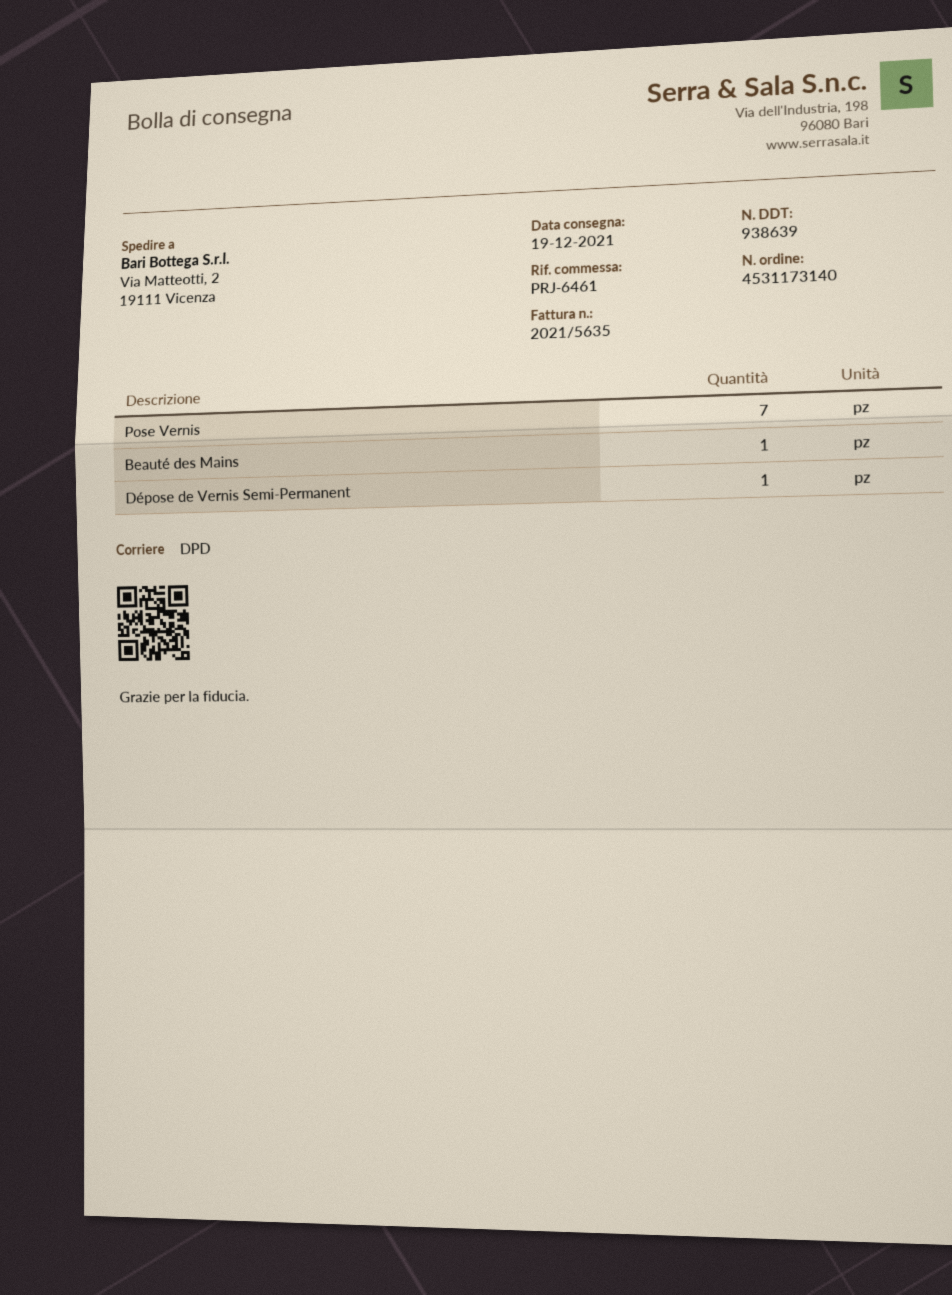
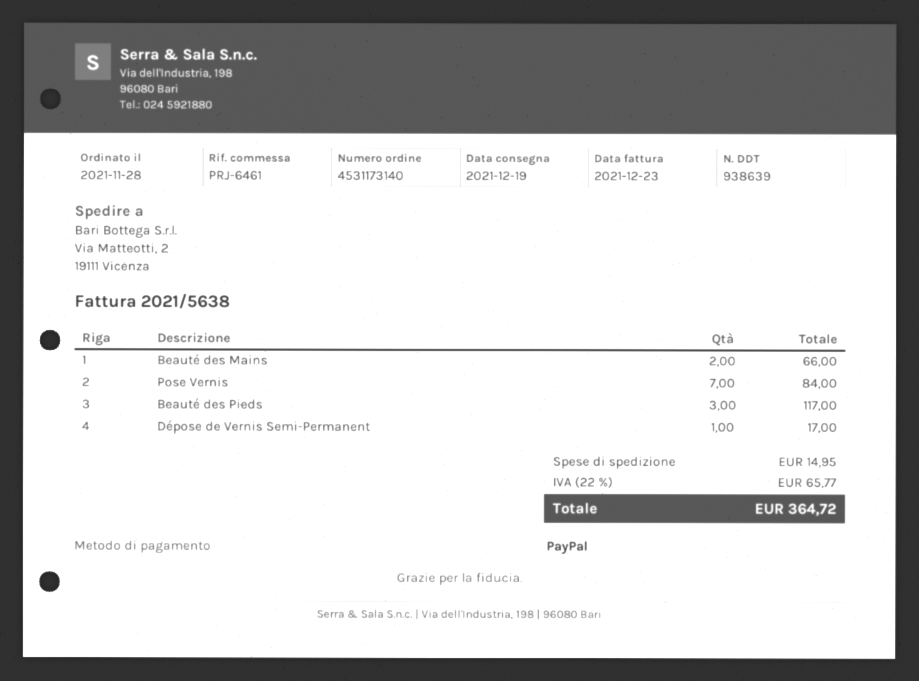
invoice number: 2021/5635 -> 2021/5638
Beauté des Mains: 1 -> 2
Beauté des Pieds: none -> 3

